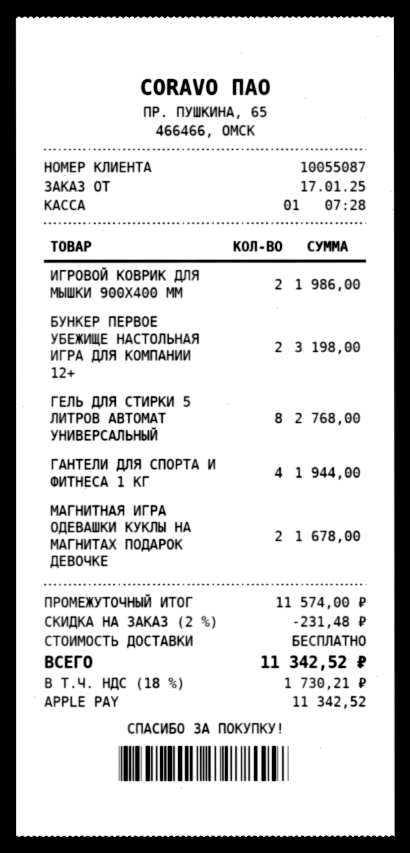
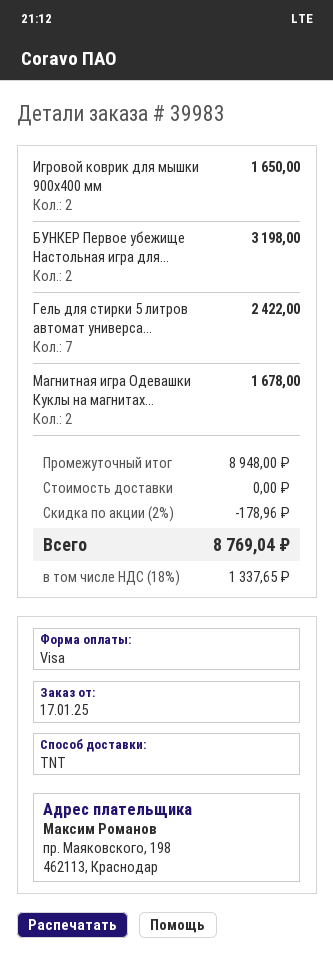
payment method: Apple Pay -> Visa
ИГРОВОЙ КОВРИК ДЛЯ МЫШКИ 900Х400 ММ: 2 for 1986.00 -> 2 for 1650.00
ГЕЛЬ ДЛЯ СТИРКИ 5 ЛИТРОВ АВТОМАТ УНИВЕРСАЛЬНЫЙ: 8 for 2768.00 -> 7 for 2422.00
ГАНТЕЛИ ДЛЯ СПОРТА И ФИТНЕСА 1 КГ: 4 for 1944.00 -> none
subtotal: 11574.00 -> 8948.00
discount: 2% = 231.48 -> 2% = 178.96
tax: 18% = 1730.21 -> 18% = 1337.65
total: 11342.52 -> 8769.04

